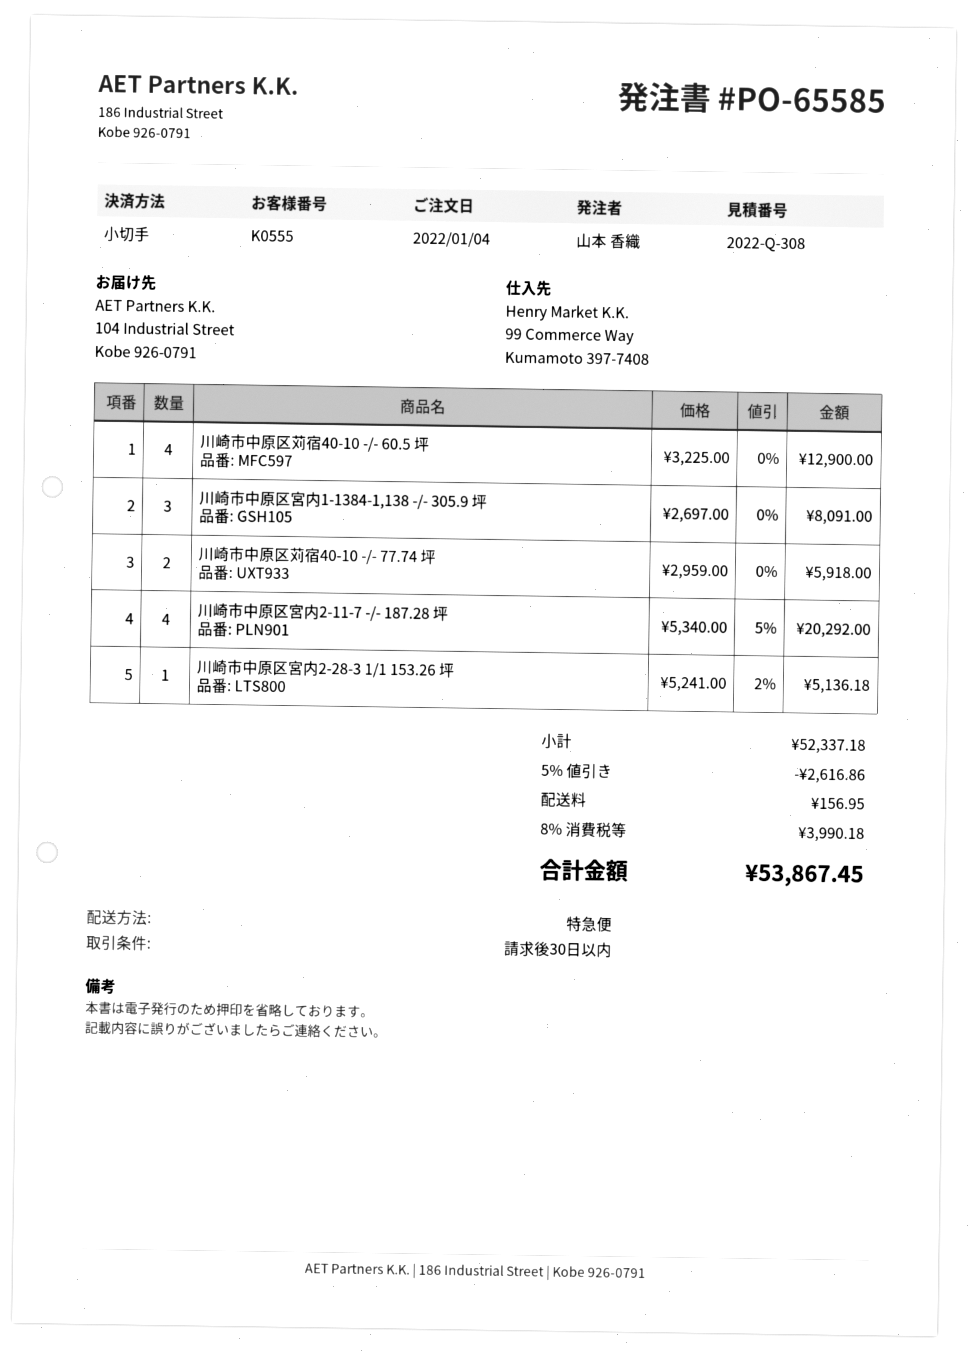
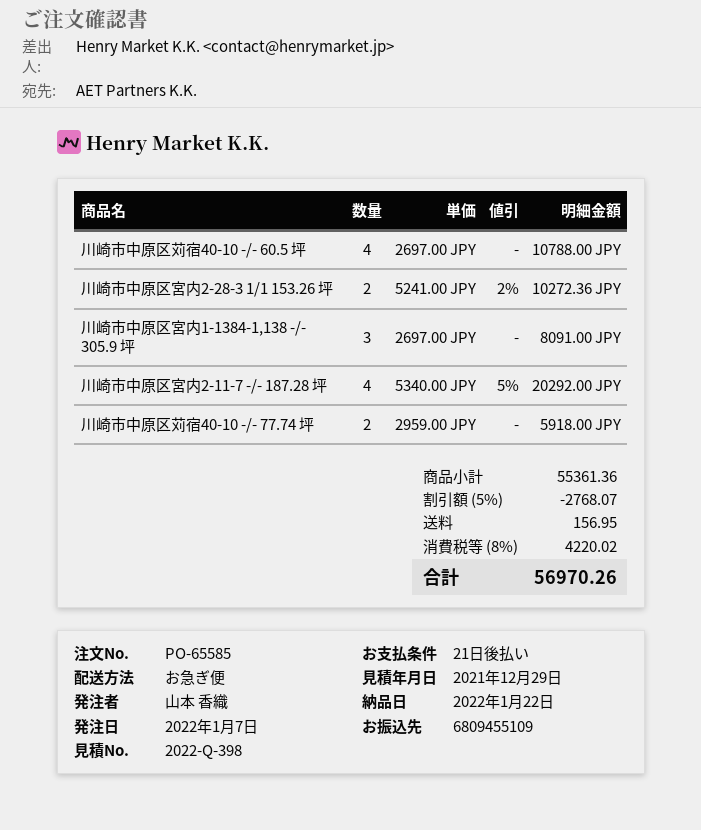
quote number: 2022-Q-308 -> 2022-Q-398
order date: 2022-01-04 -> 2022-01-07
payment terms: 30 days -> 21 days
川崎市中原区苅宿40-10 -/- 60.5 坪: 4 x 3225.00 = 12900.00 -> 4 x 2697.00 = 10788.00
川崎市中原区宮内2-28-3 1/1 153.26 坪: 1 x 5241.00 - 2% = 5136.18 -> 2 x 5241.00 - 2% = 10272.36
subtotal: 52337.18 -> 55361.36
discount: 5% = 2616.86 -> 5% = 2768.07
tax: 8% = 3990.18 -> 8% = 4220.02
total: 53867.45 -> 56970.26

